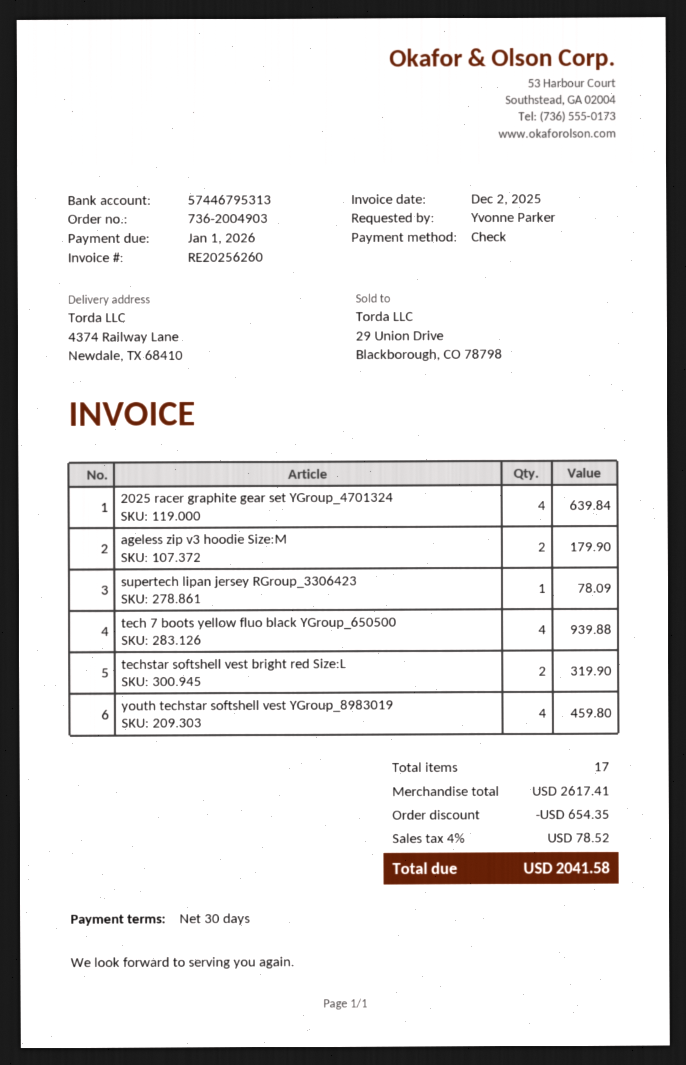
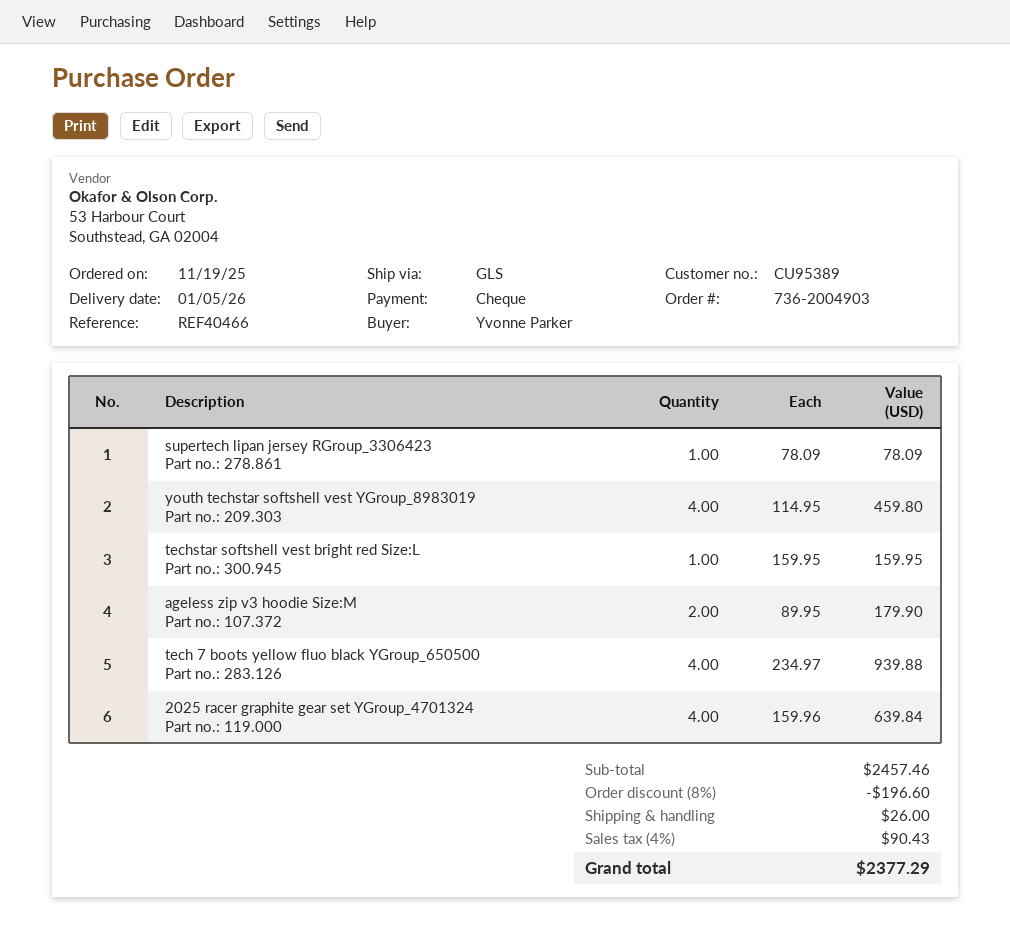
techstar softshell vest bright red Size:L: 2 for 319.90 -> 1 for 159.95
subtotal: 2617.41 -> 2457.46
discount: 654.35 -> 196.60
shipping: none -> 26.00
tax: 4% = 78.52 -> 4% = 90.43
total: 2041.58 -> 2377.29

